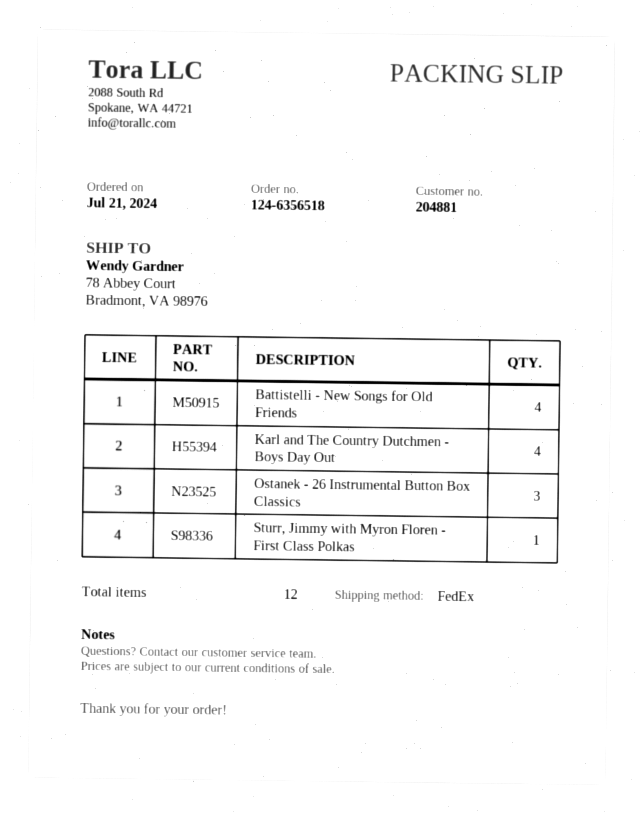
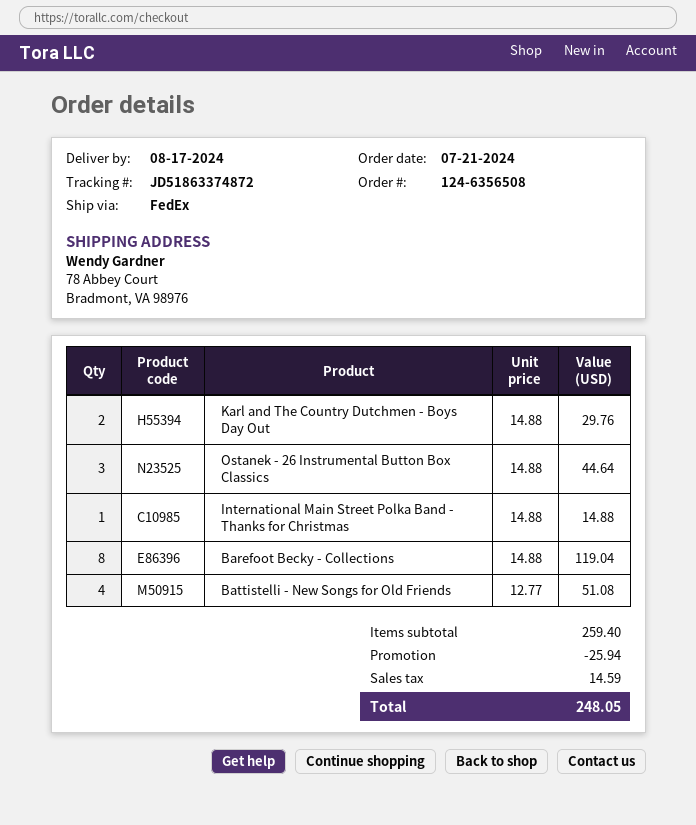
order number: 124-6356518 -> 124-6356508
Karl and The Country Dutchmen - Boys Day Out: 4 -> 2
Sturr, Jimmy with Myron Floren - First Class Polkas: 1 -> none
International Main Street Polka Band - Thanks for Christmas: none -> 1
Barefoot Becky - Collections: none -> 8

